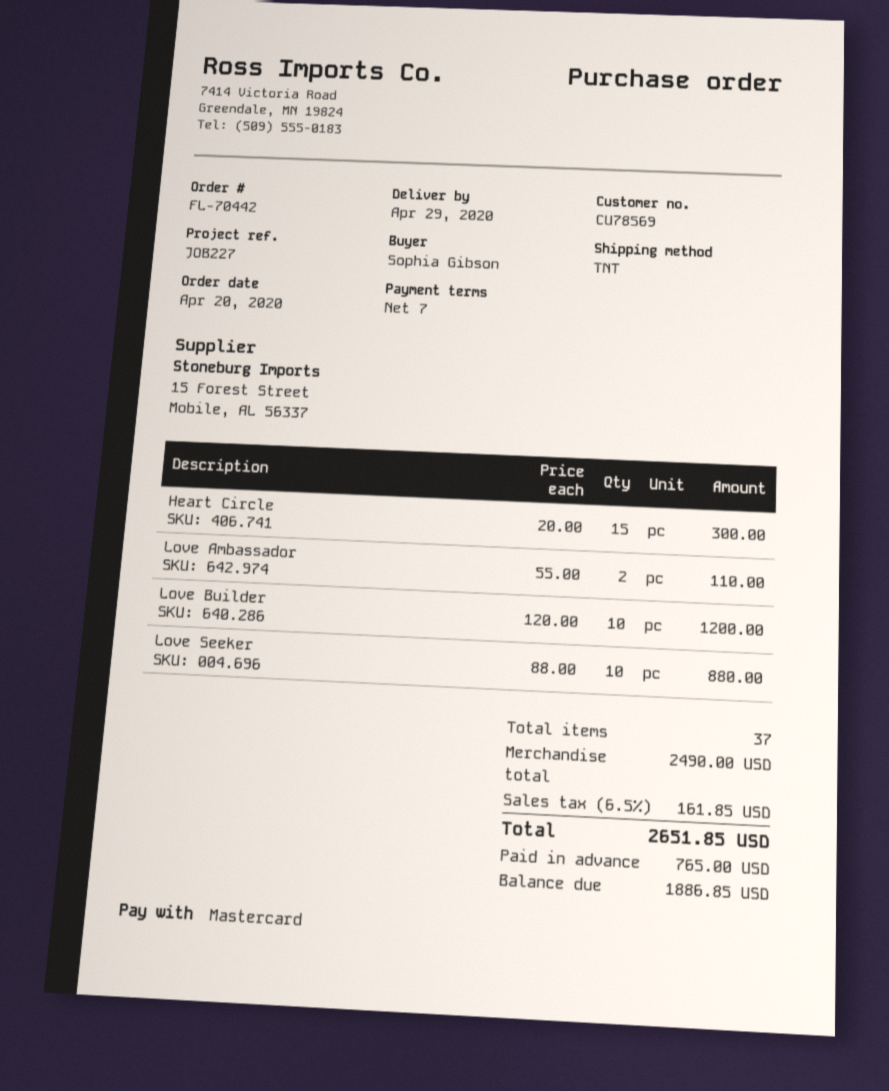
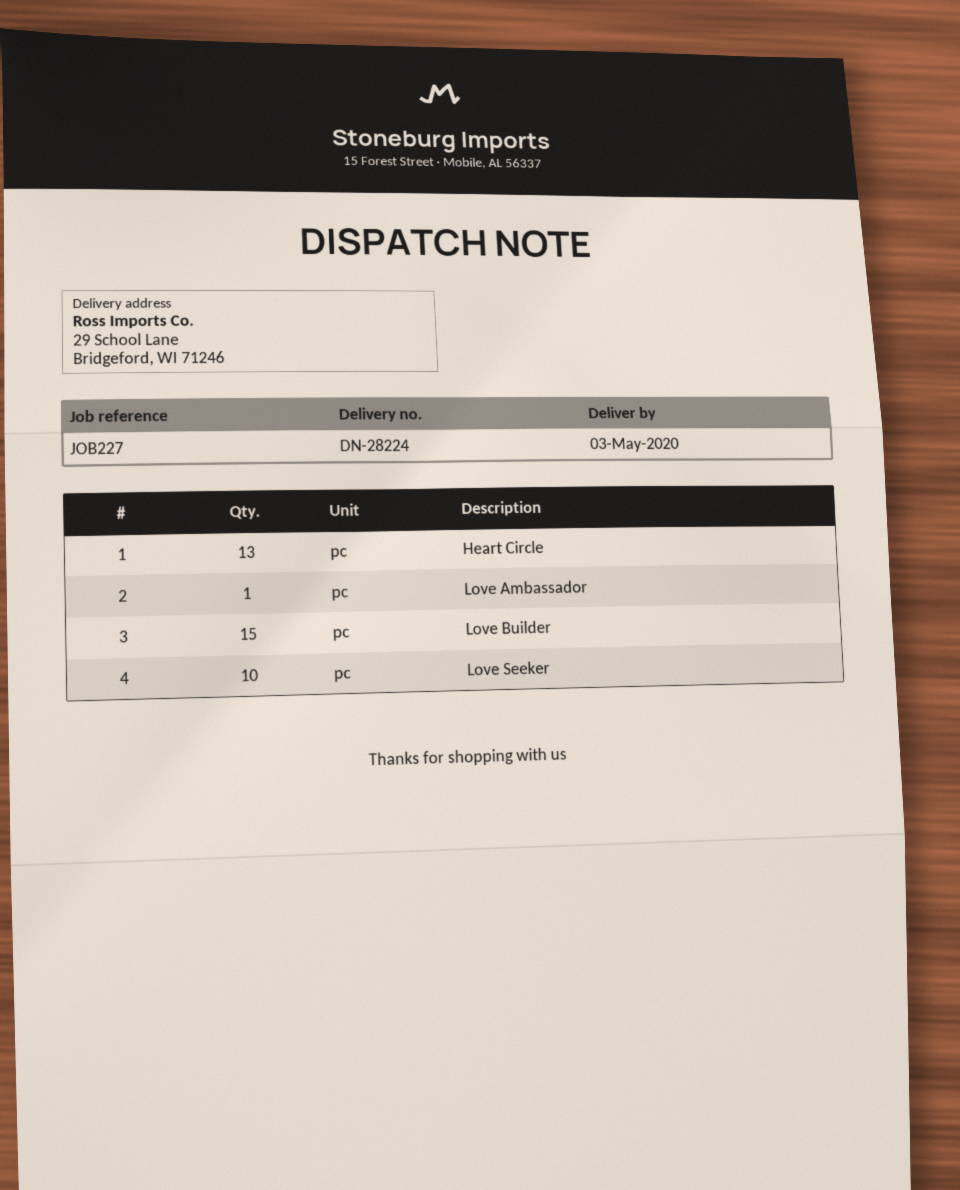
delivery date: 2020-04-29 -> 2020-05-03
Heart Circle: 15 -> 13
Love Ambassador: 2 -> 1
Love Builder: 10 -> 15

